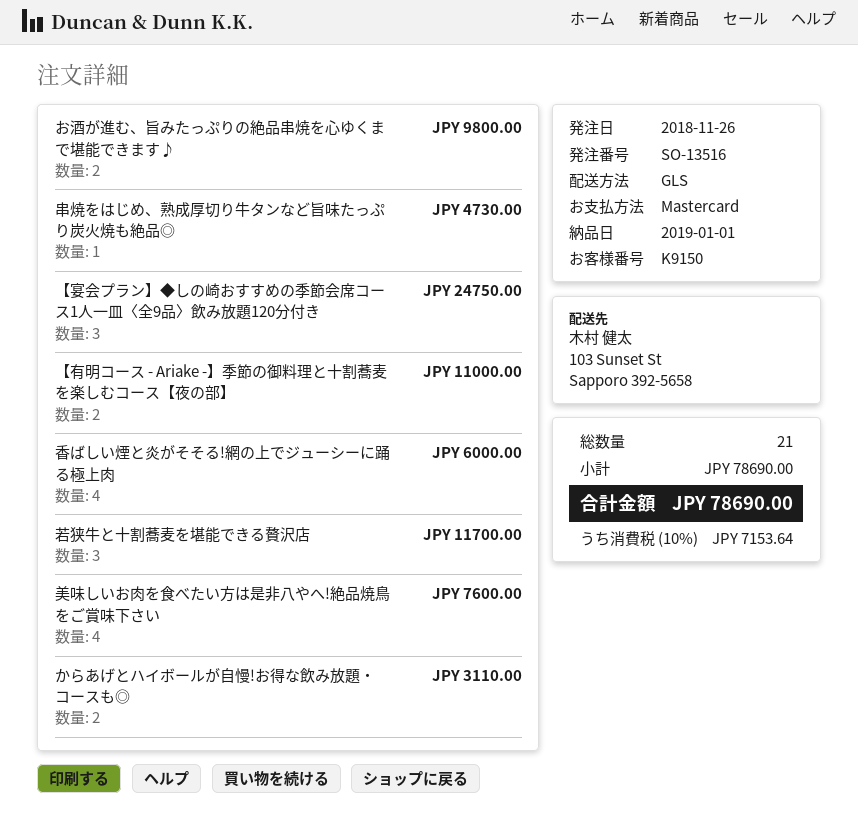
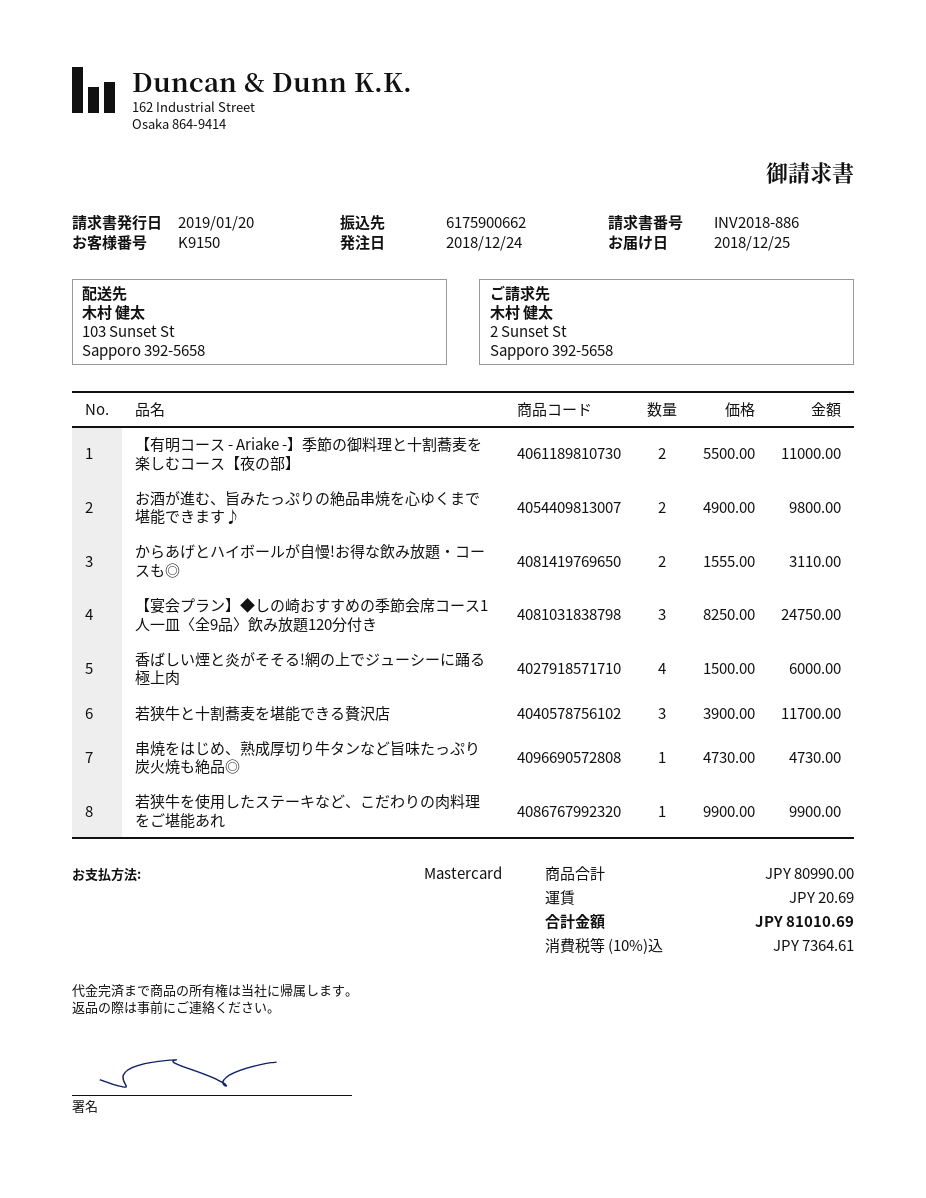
order date: 2018-11-26 -> 2018-12-24
delivery date: 2019-01-01 -> 2018-12-25
美味しいお肉を食べたい方は是非八やへ!絶品焼鳥をご賞味下さい: 4 for 7600.00 -> none
若狭牛を使用したステーキなど、こだわりの肉料理をご堪能あれ: none -> 1 for 9900.00
subtotal: 78690.00 -> 80990.00
shipping: none -> 20.69
tax: 10% = 7153.64 -> 10% = 7364.61
total: 78690.00 -> 81010.69

